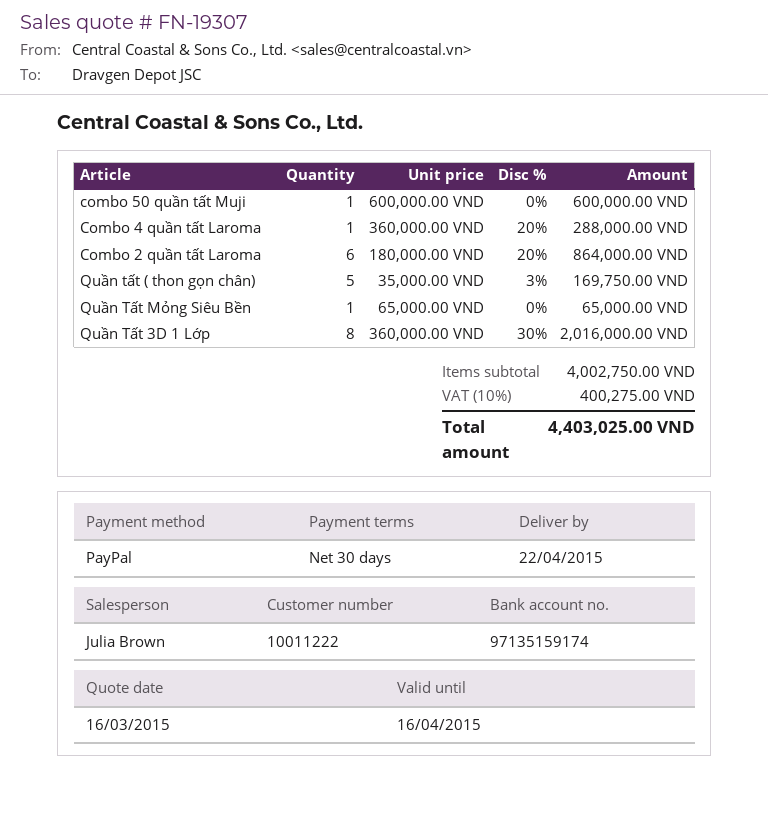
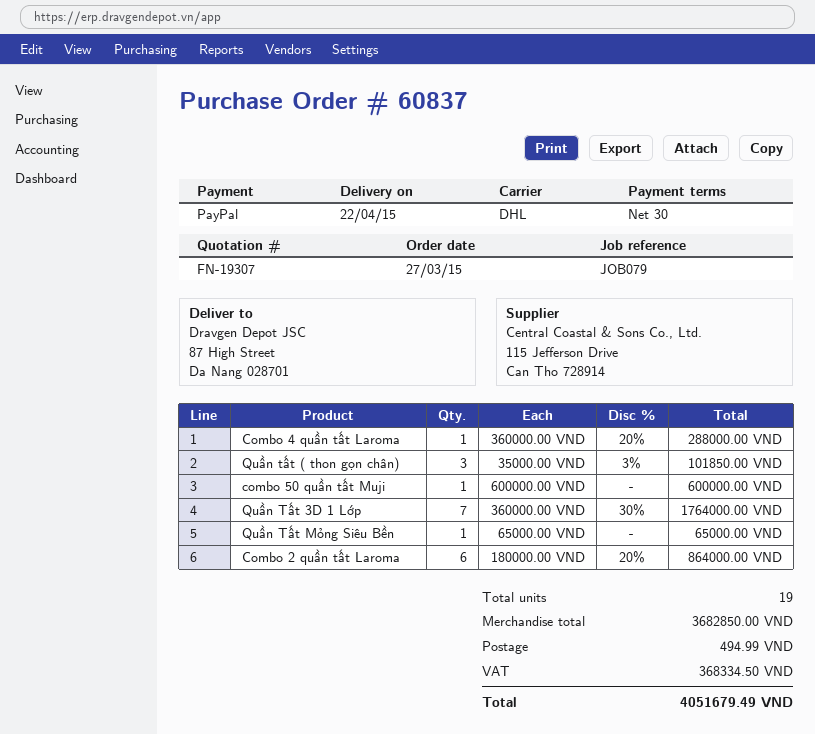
Quần tất ( thon gọn chân): 5 x 35000.00 - 3% = 169750.00 -> 3 x 35000.00 - 3% = 101850.00
Quần Tất 3D 1 Lớp: 8 x 360000.00 - 30% = 2016000.00 -> 7 x 360000.00 - 30% = 1764000.00
subtotal: 4002750.00 -> 3682850.00
shipping: none -> 494.99
tax: 400275.00 -> 368334.50
total: 4403025.00 -> 4051679.49

